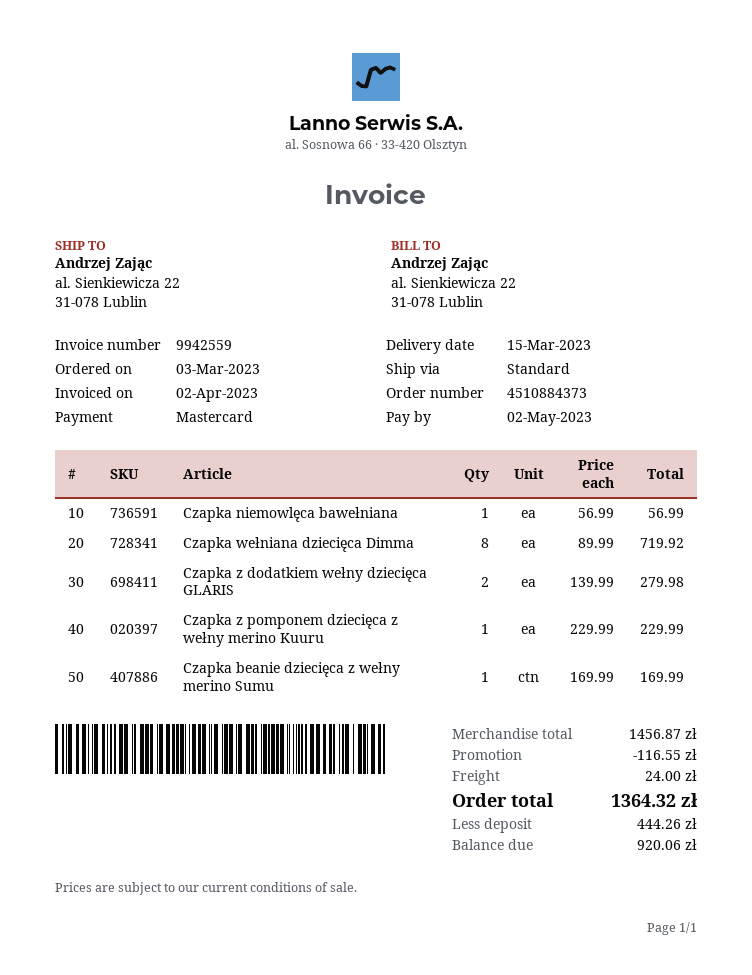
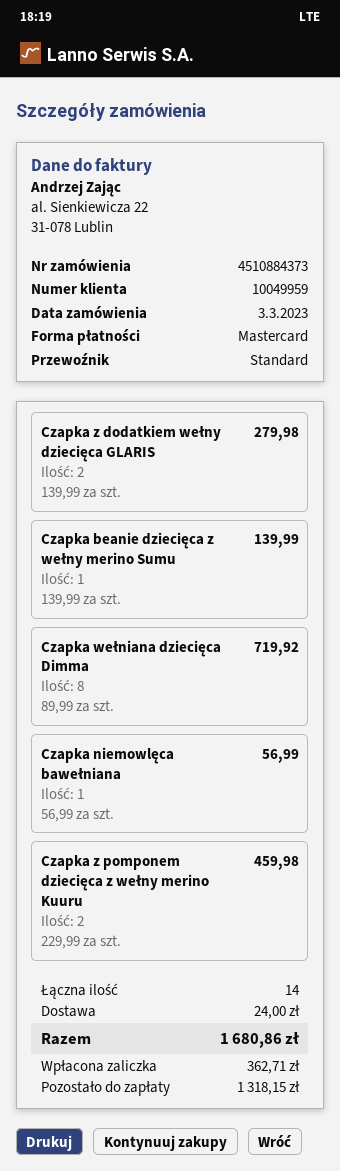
Czapka z pomponem dziecięca z wełny merino Kuuru: 1 x 229.99 = 229.99 -> 2 x 229.99 = 459.98
Czapka beanie dziecięca z wełny merino Sumu: 1 x 169.99 = 169.99 -> 1 x 139.99 = 139.99
discount: 116.55 -> none
total: 1364.32 -> 1680.86
deposit: 444.26 -> 362.71
balance: 920.06 -> 1318.15

